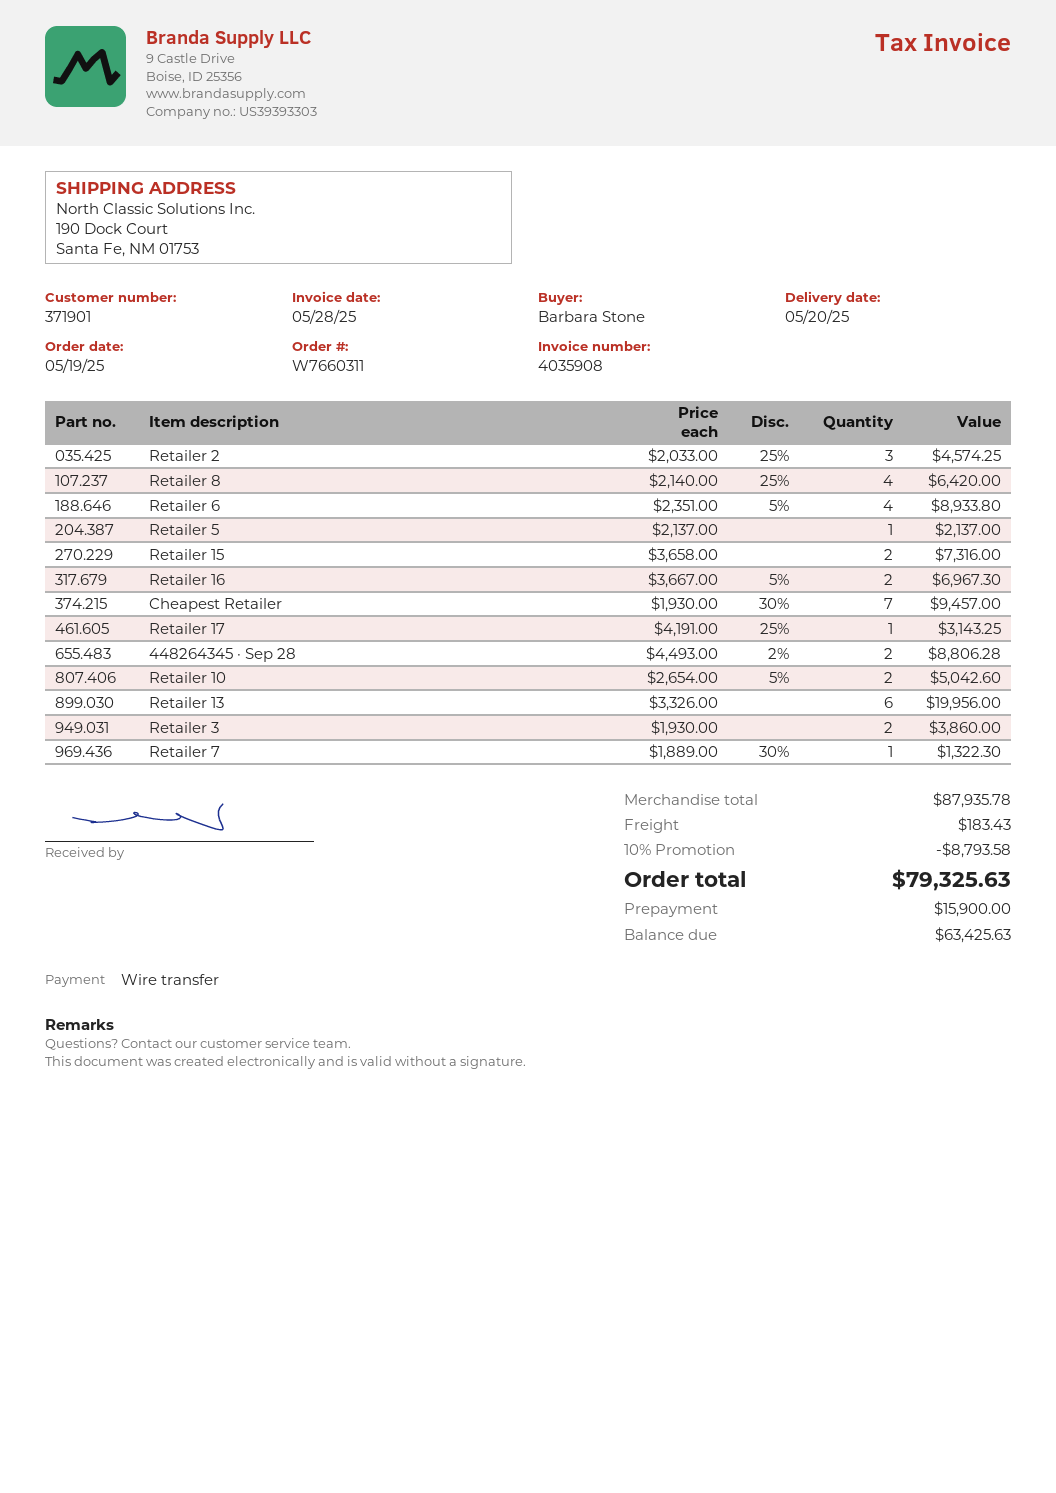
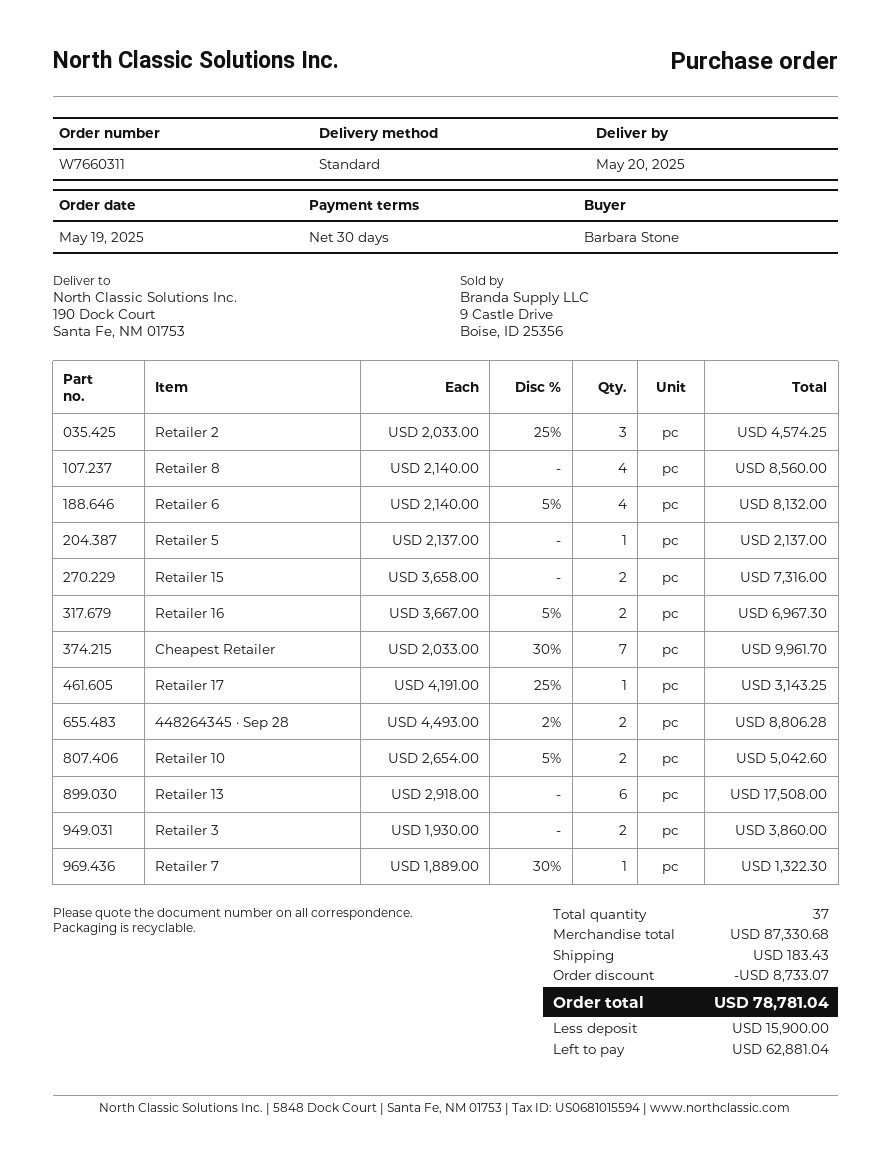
Retailer 8: 4 x 2140.00 - 25% = 6420.00 -> 4 x 2140.00 = 8560.00
Retailer 6: 4 x 2351.00 - 5% = 8933.80 -> 4 x 2140.00 - 5% = 8132.00
Cheapest Retailer: 7 x 1930.00 - 30% = 9457.00 -> 7 x 2033.00 - 30% = 9961.70
Retailer 13: 6 x 3326.00 = 19956.00 -> 6 x 2918.00 = 17508.00
subtotal: 87935.78 -> 87330.68
discount: 8793.58 -> 8733.07
total: 79325.63 -> 78781.04
balance: 63425.63 -> 62881.04

